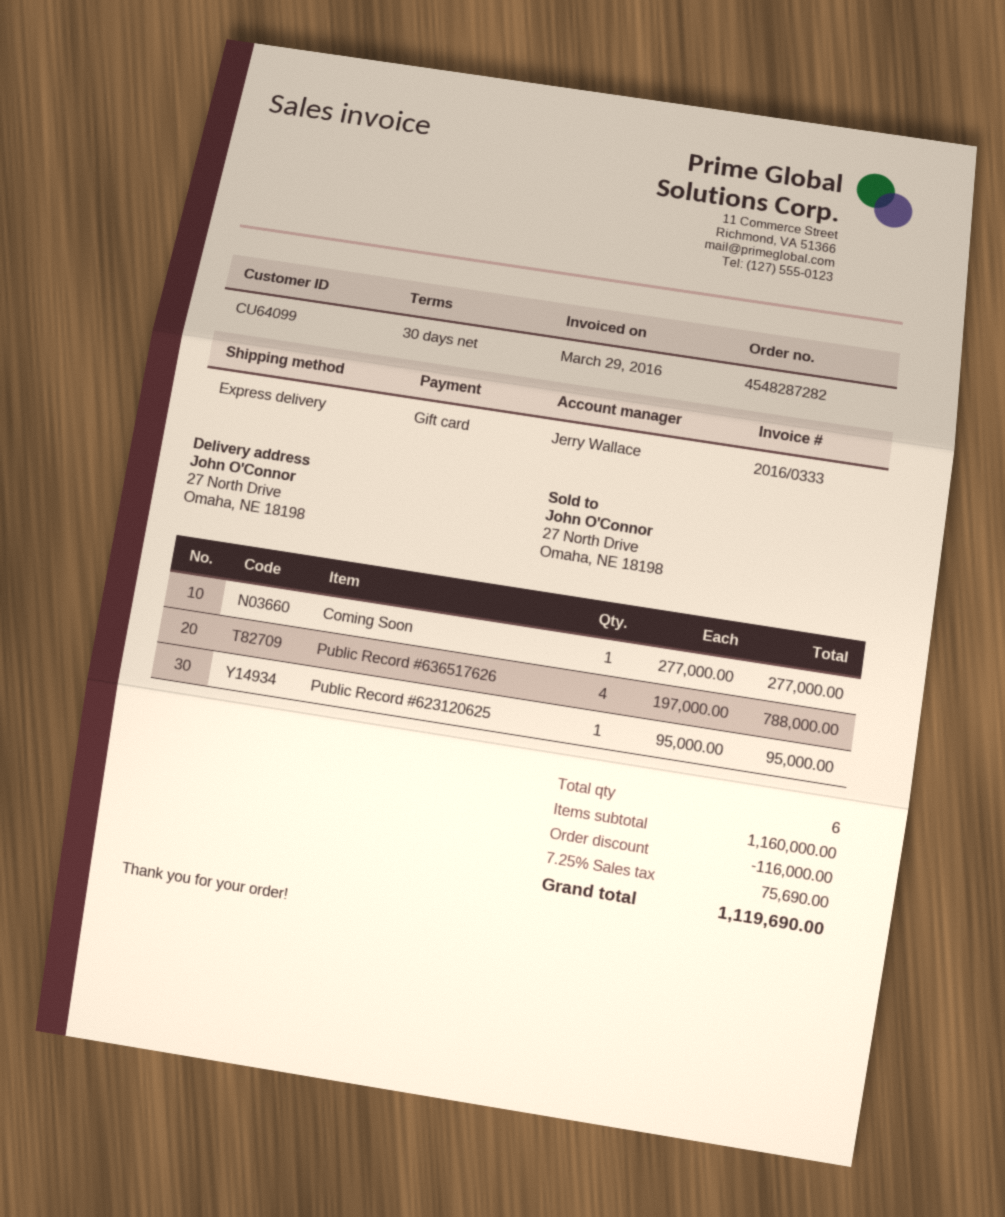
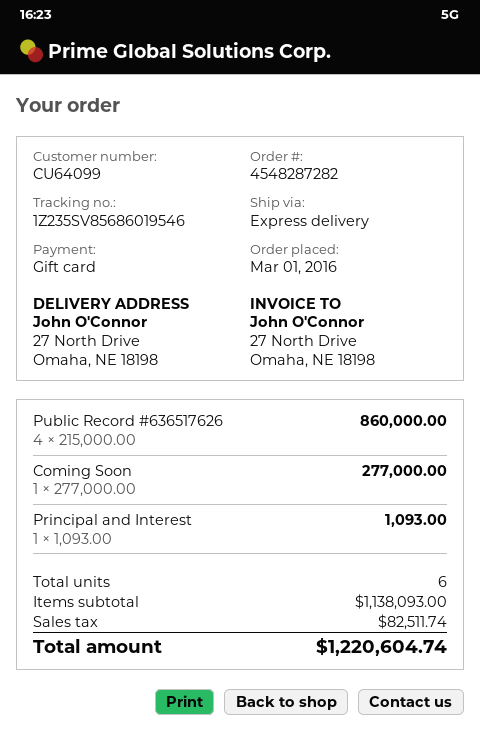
Public Record #636517626: 4 x 197000.00 = 788000.00 -> 4 x 215000.00 = 860000.00
Public Record #623120625: 1 x 95000.00 = 95000.00 -> none
Principal and Interest: none -> 1 x 1093.00 = 1093.00
subtotal: 1160000.00 -> 1138093.00
discount: 116000.00 -> none
tax: 75690.00 -> 82511.74
total: 1119690.00 -> 1220604.74

